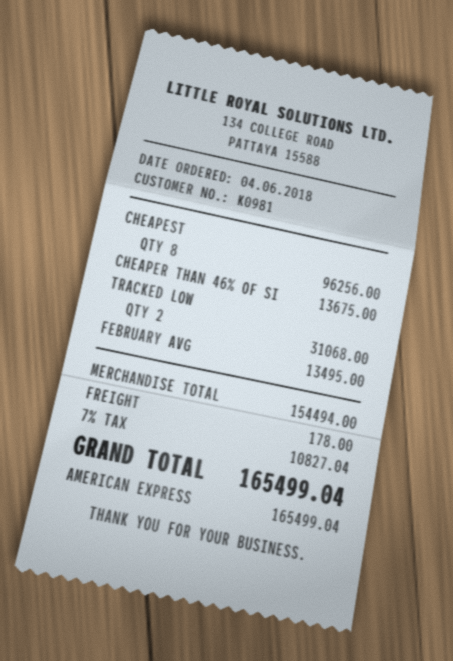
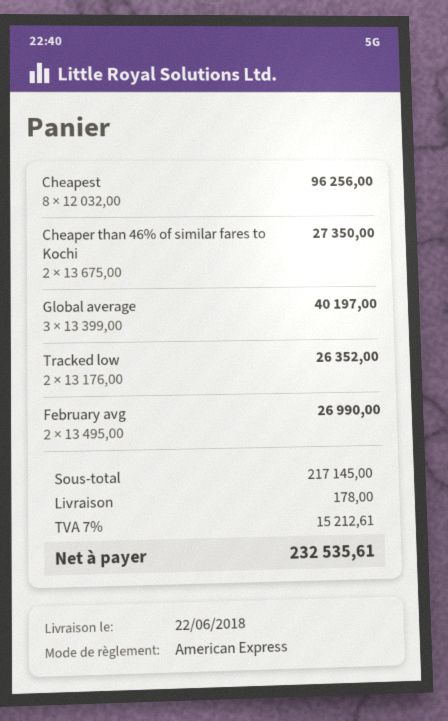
CHEAPER THAN 46% OF SI: 1 for 13675.00 -> 2 for 27350.00
TRACKED LOW: 2 for 31068.00 -> 2 for 26352.00
FEBRUARY AVG: 1 for 13495.00 -> 2 for 26990.00
Global average: none -> 3 for 40197.00
subtotal: 154494.00 -> 217145.00
tax: 7% = 10827.04 -> 7% = 15212.61
total: 165499.04 -> 232535.61

